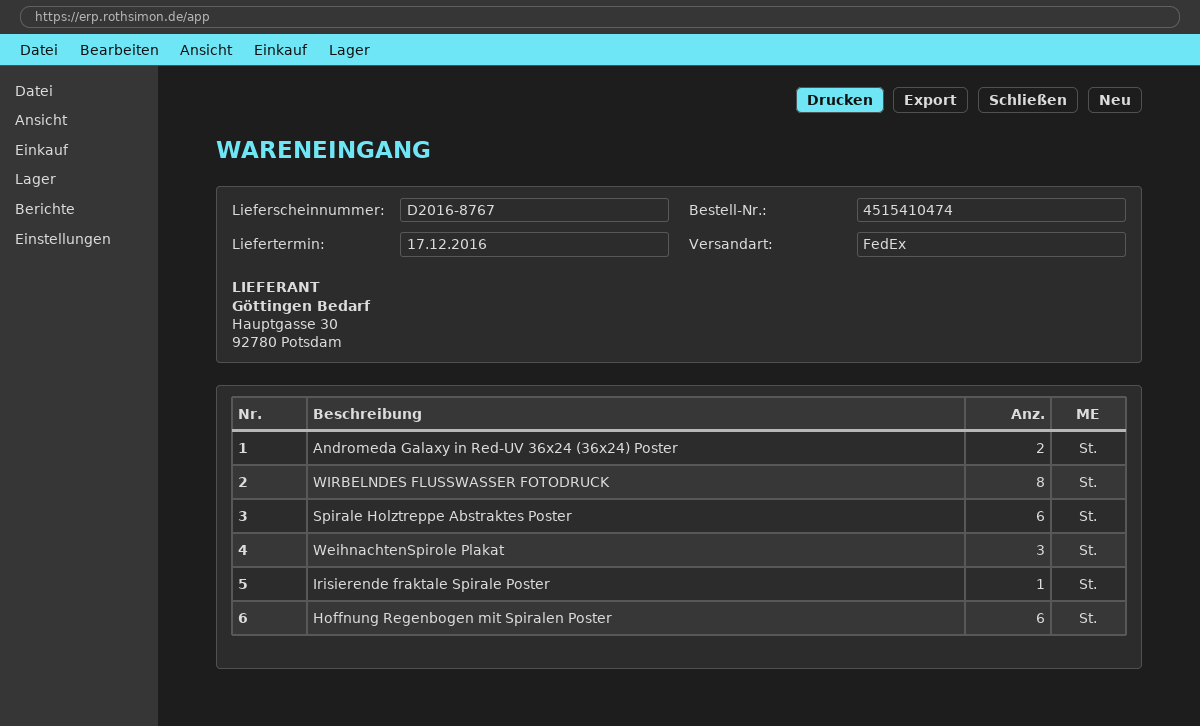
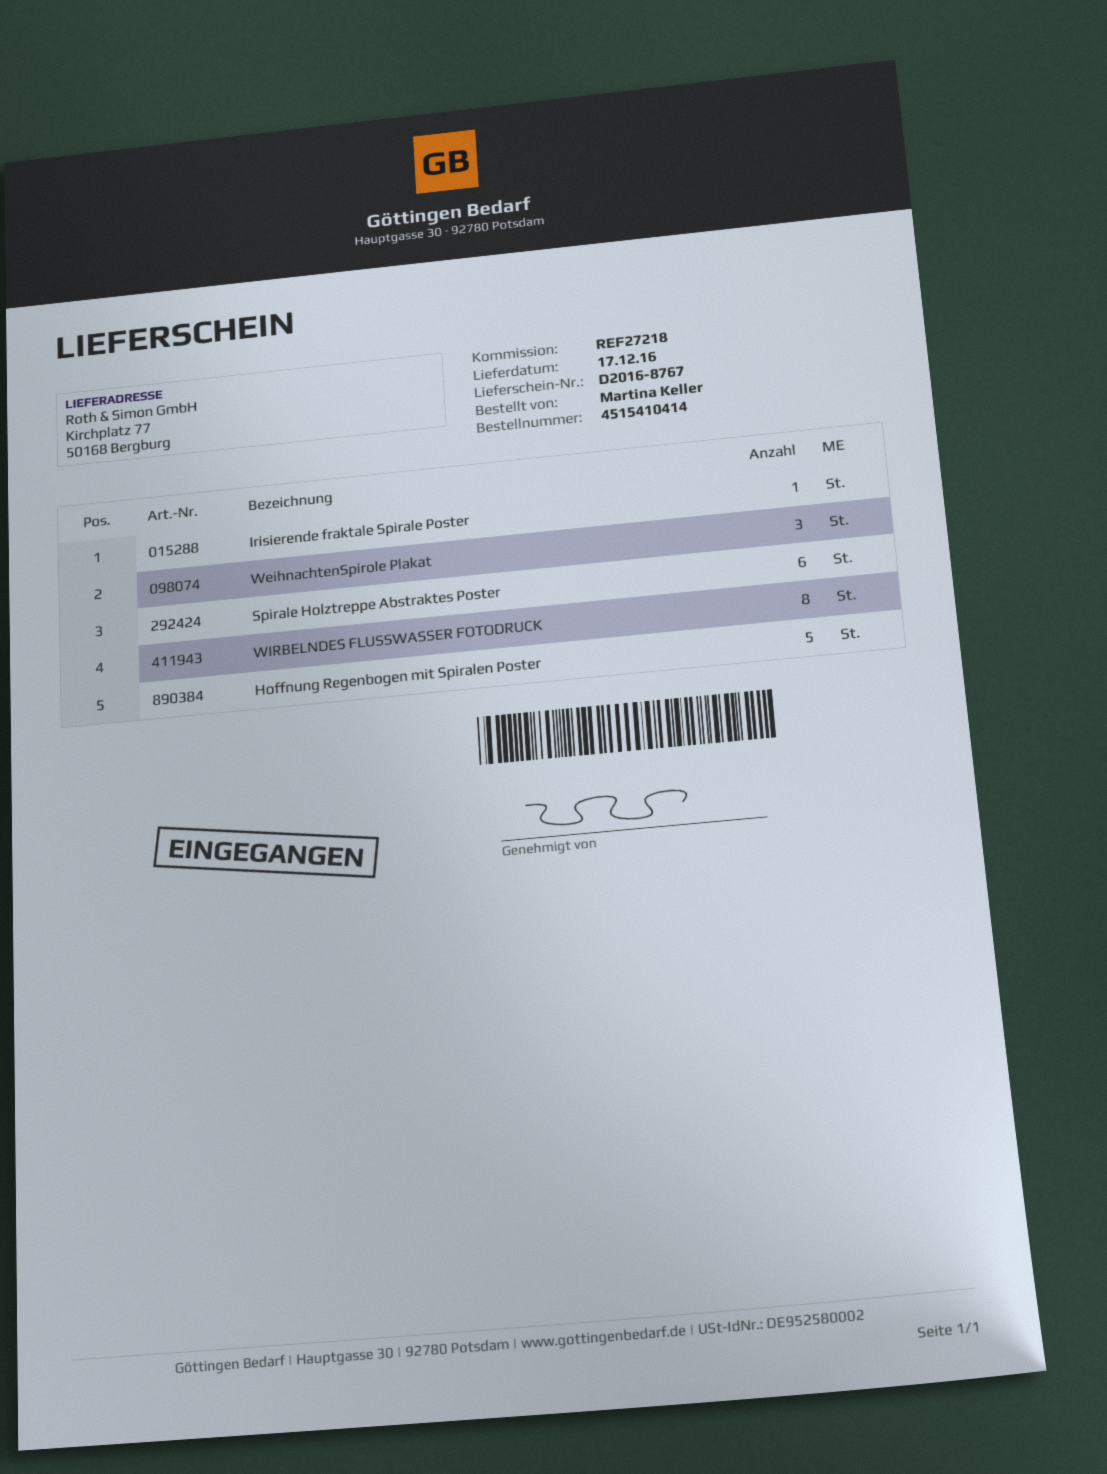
order number: 4515410474 -> 4515410414
Andromeda Galaxy in Red-UV 36x24 (36x24) Poster: 2 -> none
Hoffnung Regenbogen mit Spiralen Poster: 6 -> 5

